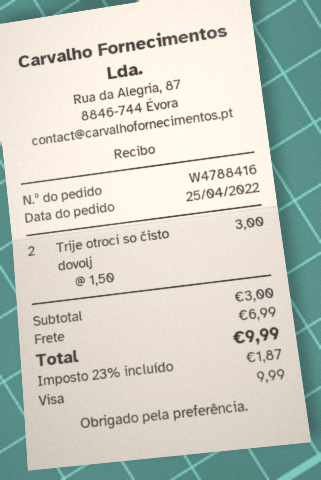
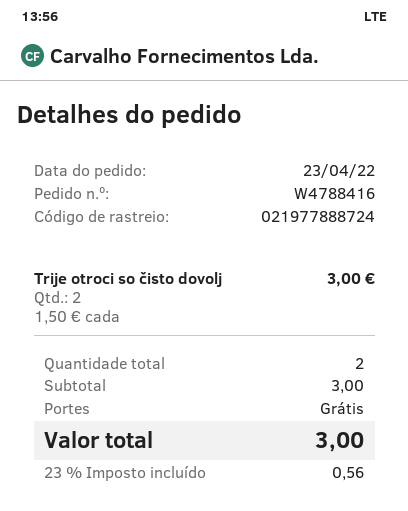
order date: 2022-04-25 -> 2022-04-23
shipping: 6.99 -> 0.00
tax: 23% = 1.87 -> 23% = 0.56
total: 9.99 -> 3.00

